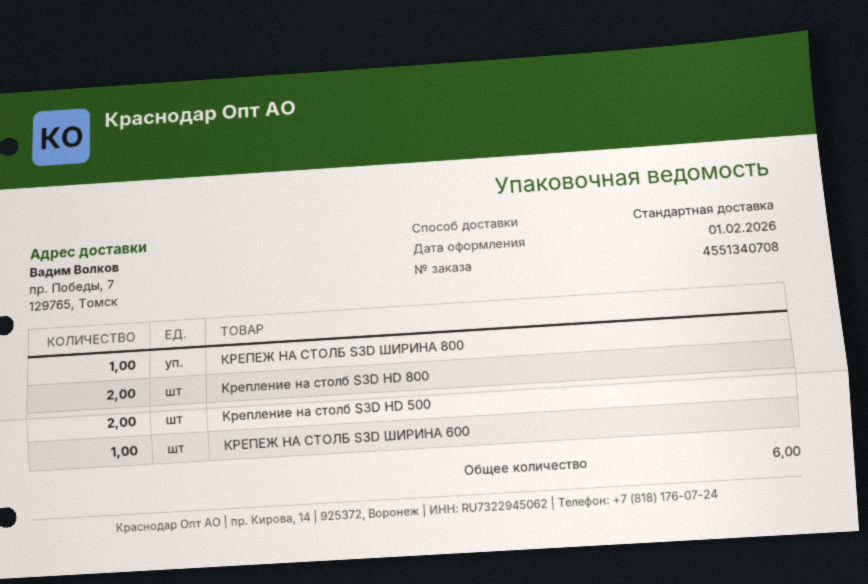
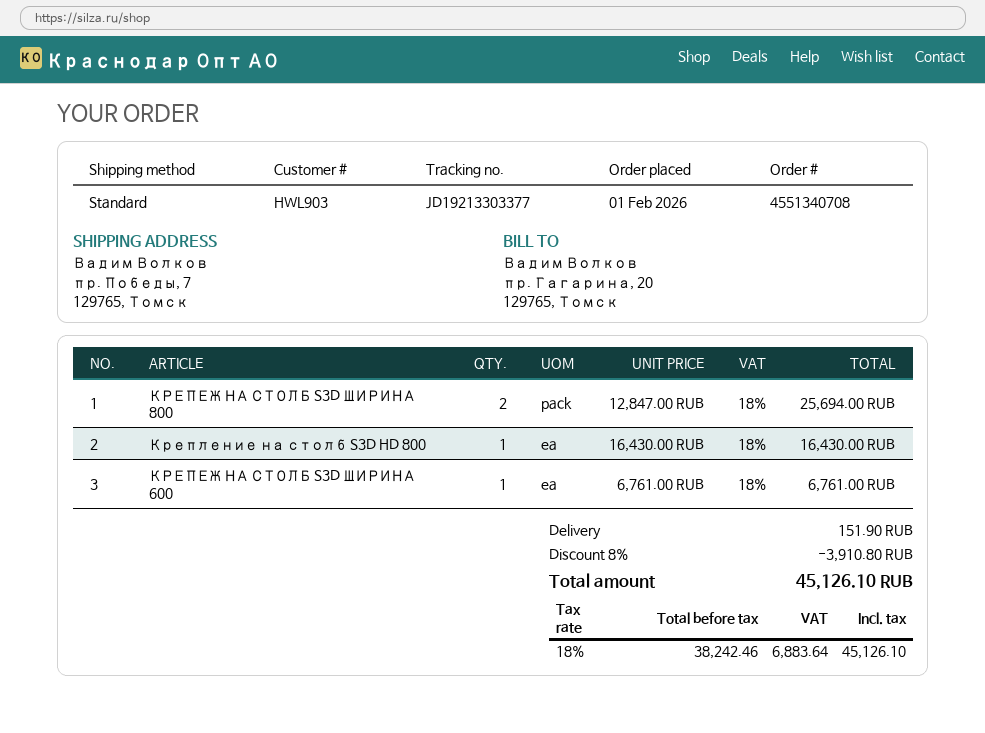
КРЕПЕЖ НА СТОЛБ S3D ШИРИНА 800: 1 -> 2
Крепление на столб S3D HD 800: 2 -> 1
Крепление на столб S3D HD 500: 2 -> none

